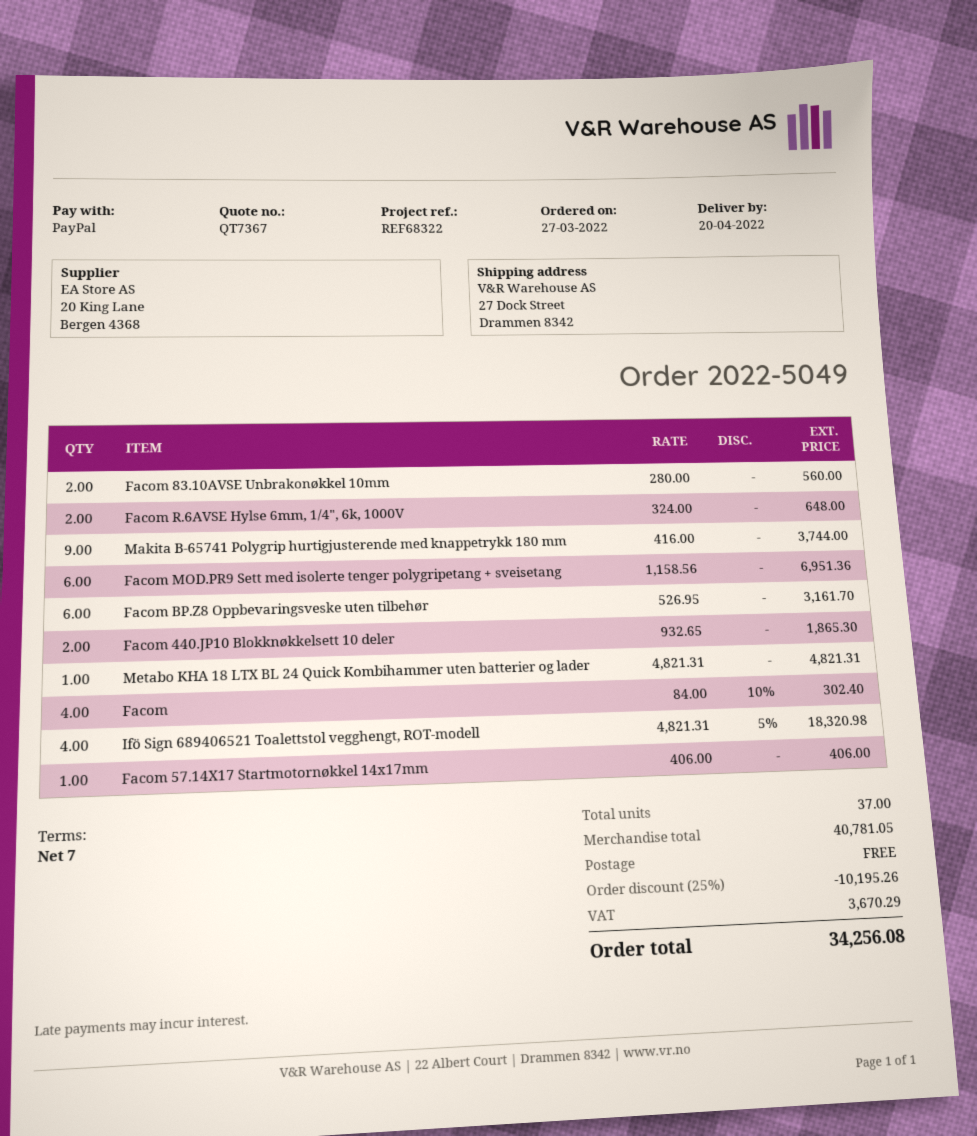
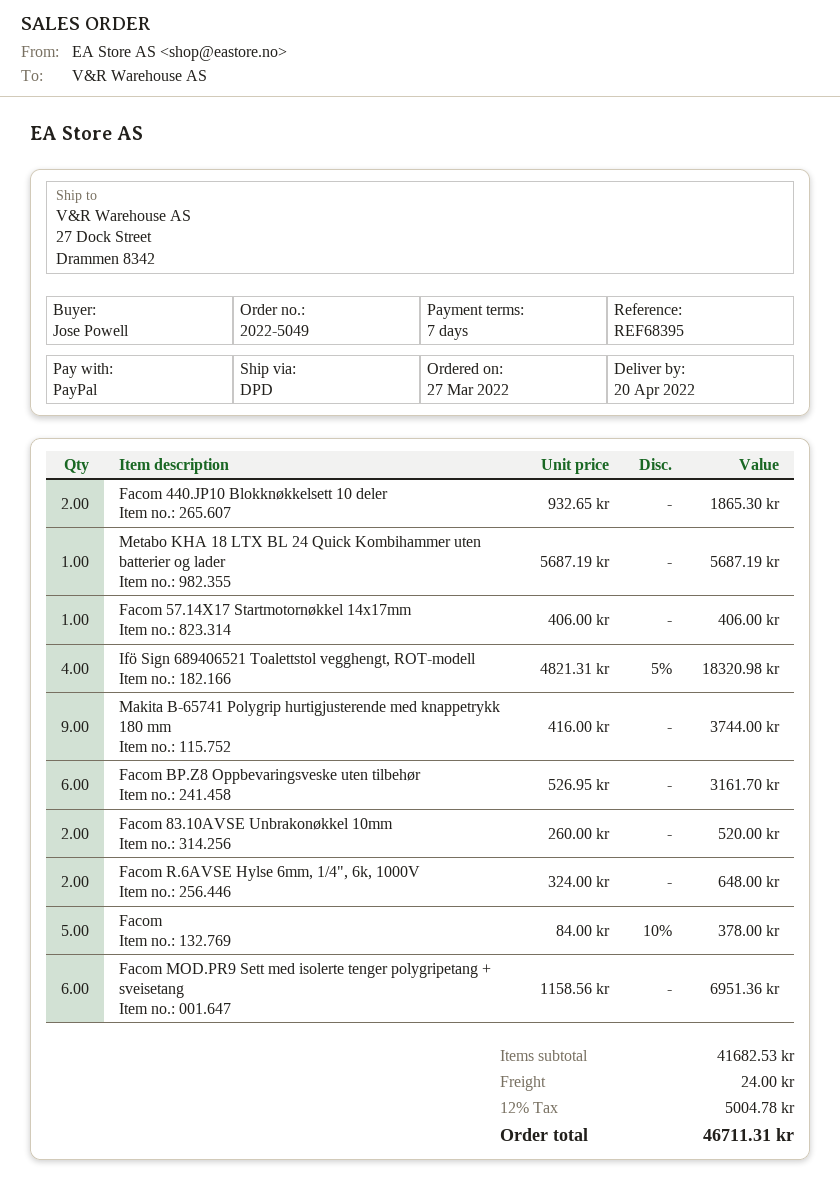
reference: REF68322 -> REF68395
Facom 83.10AVSE Unbrakonøkkel 10mm: 2 x 280.00 = 560.00 -> 2 x 260.00 = 520.00
Metabo KHA 18 LTX BL 24 Quick Kombihammer uten batterier og lader: 1 x 4821.31 = 4821.31 -> 1 x 5687.19 = 5687.19
Facom: 4 x 84.00 - 10% = 302.40 -> 5 x 84.00 - 10% = 378.00
subtotal: 40781.05 -> 41682.53
discount: 25% = 10195.26 -> none
shipping: 0.00 -> 24.00
tax: 3670.29 -> 5004.78
total: 34256.08 -> 46711.31

